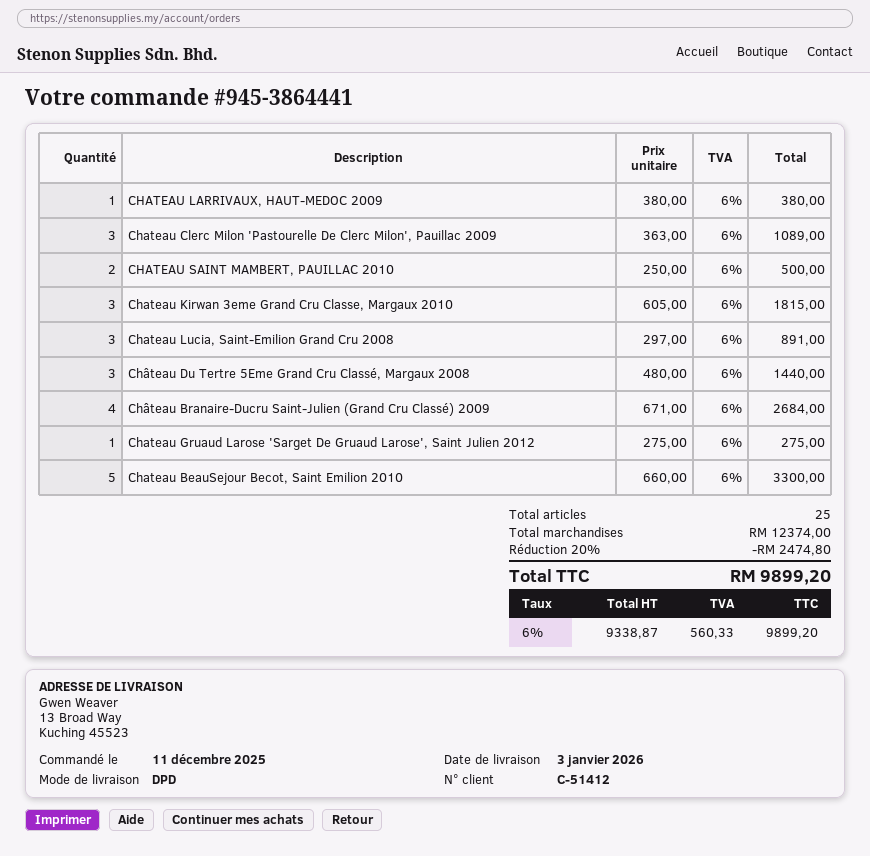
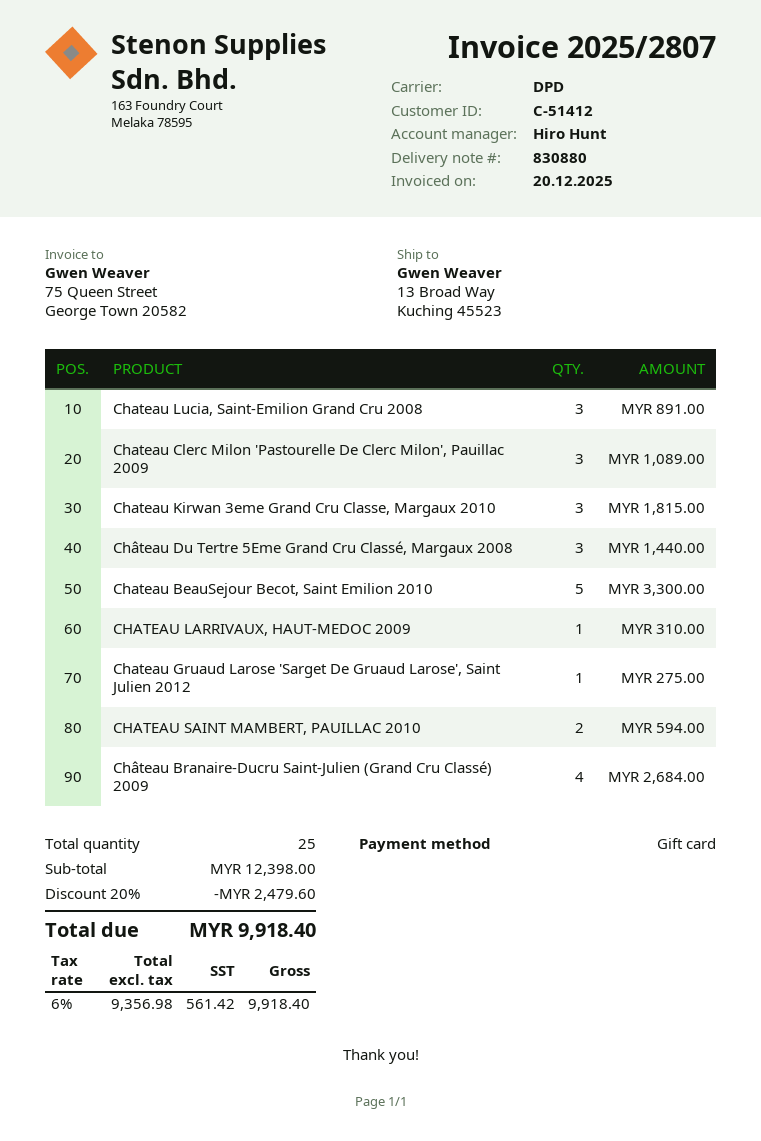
CHATEAU LARRIVAUX, HAUT-MEDOC 2009: 1 for 380.00 -> 1 for 310.00
CHATEAU SAINT MAMBERT, PAUILLAC 2010: 2 for 500.00 -> 2 for 594.00
subtotal: 12374.00 -> 12398.00
discount: 20% = 2474.80 -> 20% = 2479.60
net: 9338.87 -> 9356.98
tax: 6% = 560.33 -> 6% = 561.42
total: 9899.20 -> 9918.40

